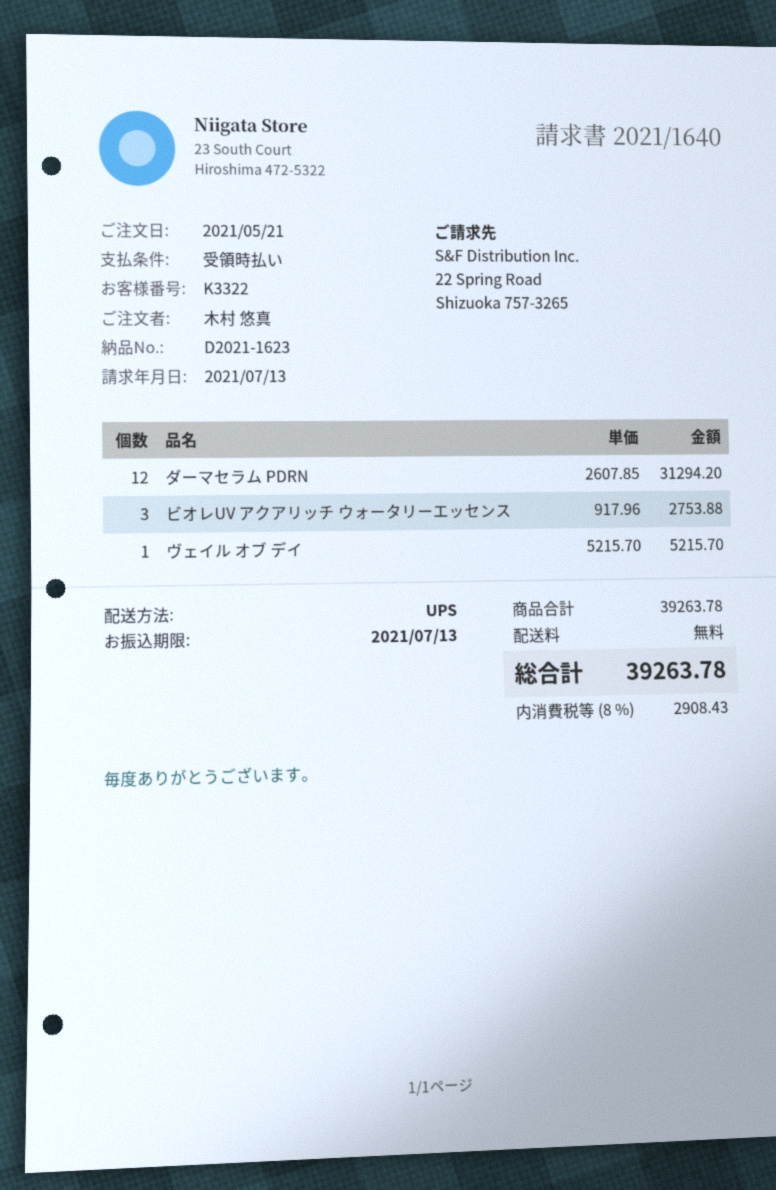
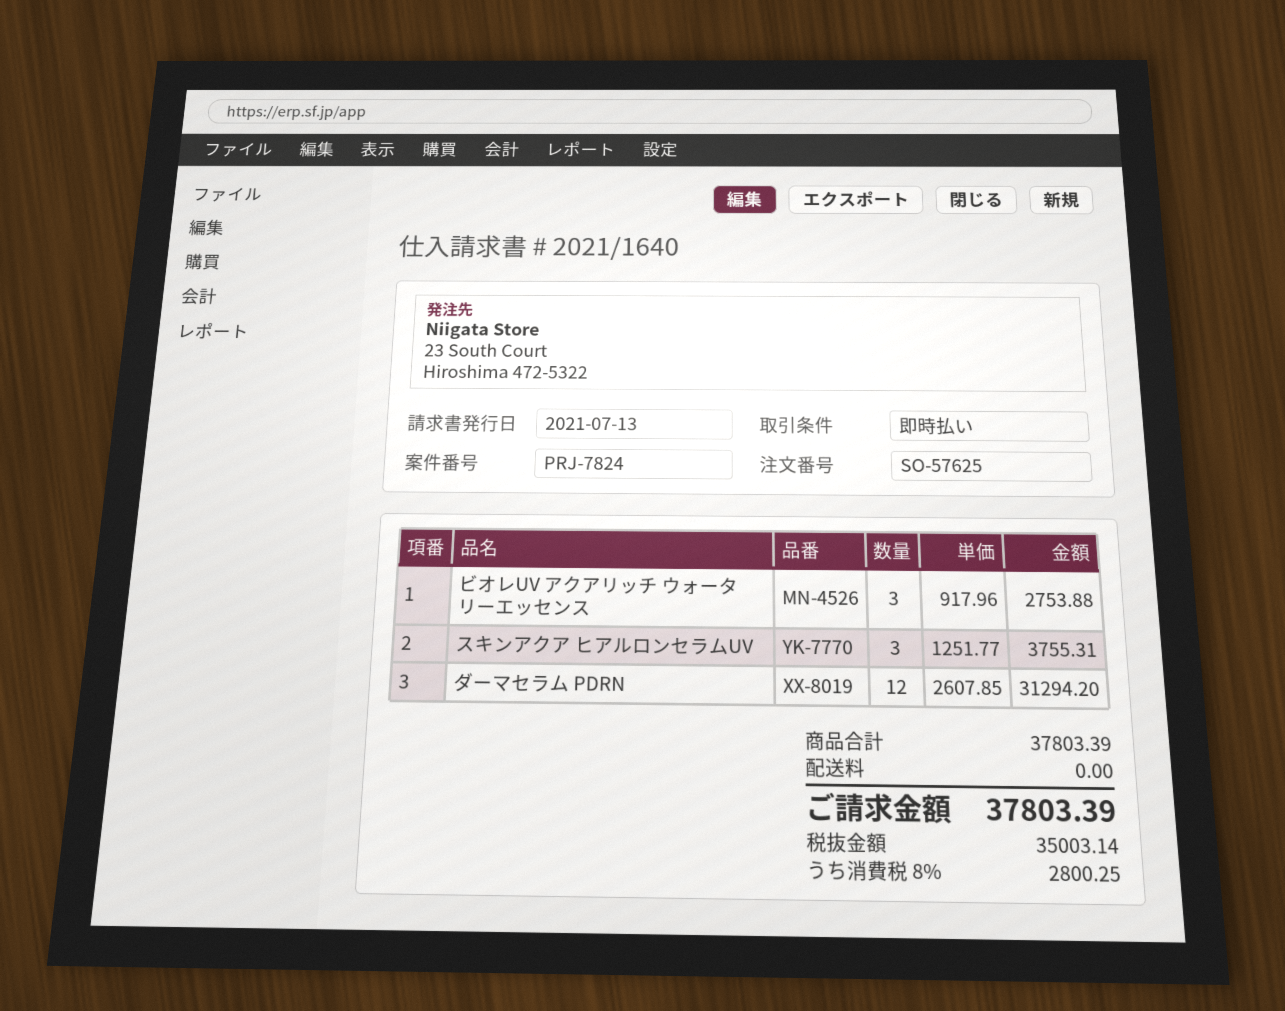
ヴェイル オブ デイ: 1 x 5215.70 = 5215.70 -> none
スキンアクア ヒアルロンセラムUV: none -> 3 x 1251.77 = 3755.31
subtotal: 39263.78 -> 37803.39
tax: 8% = 2908.43 -> 8% = 2800.25
total: 39263.78 -> 37803.39

